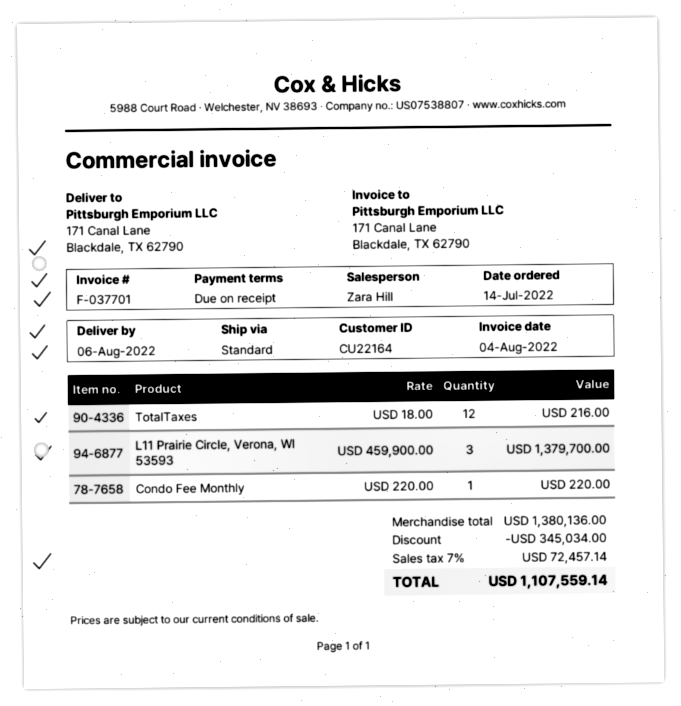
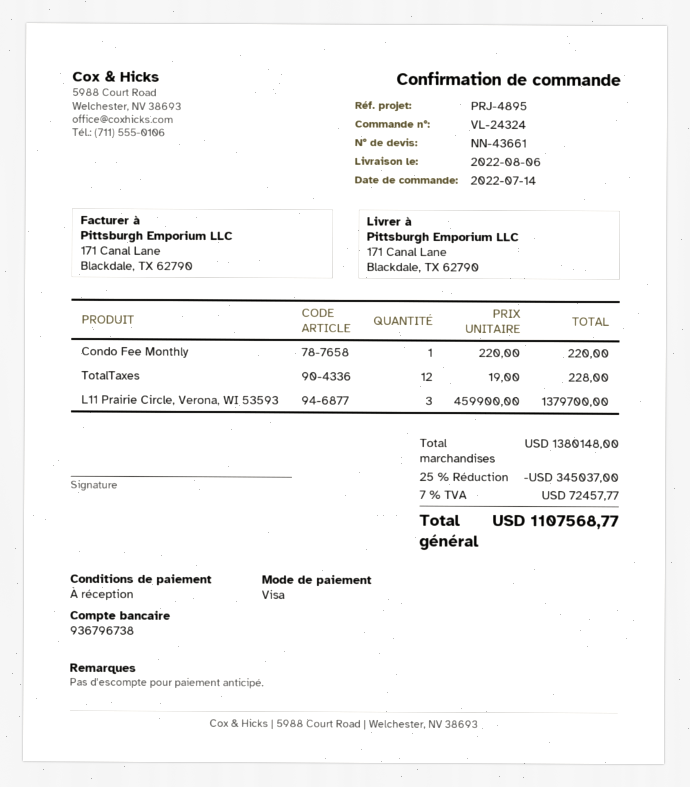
TotalTaxes: 12 x 18.00 = 216.00 -> 12 x 19.00 = 228.00
subtotal: 1380136.00 -> 1380148.00
discount: 345034.00 -> 345037.00
tax: 7% = 72457.14 -> 7% = 72457.77
total: 1107559.14 -> 1107568.77

